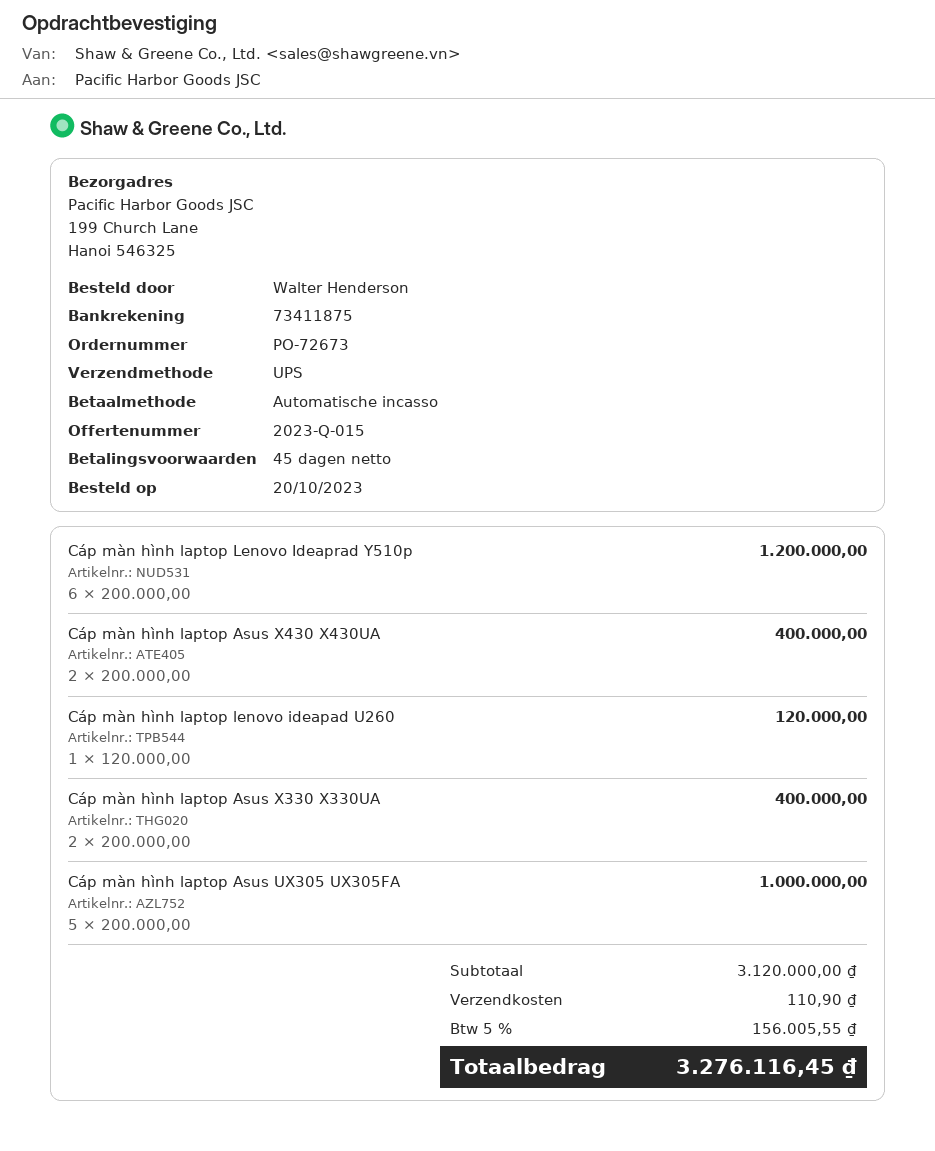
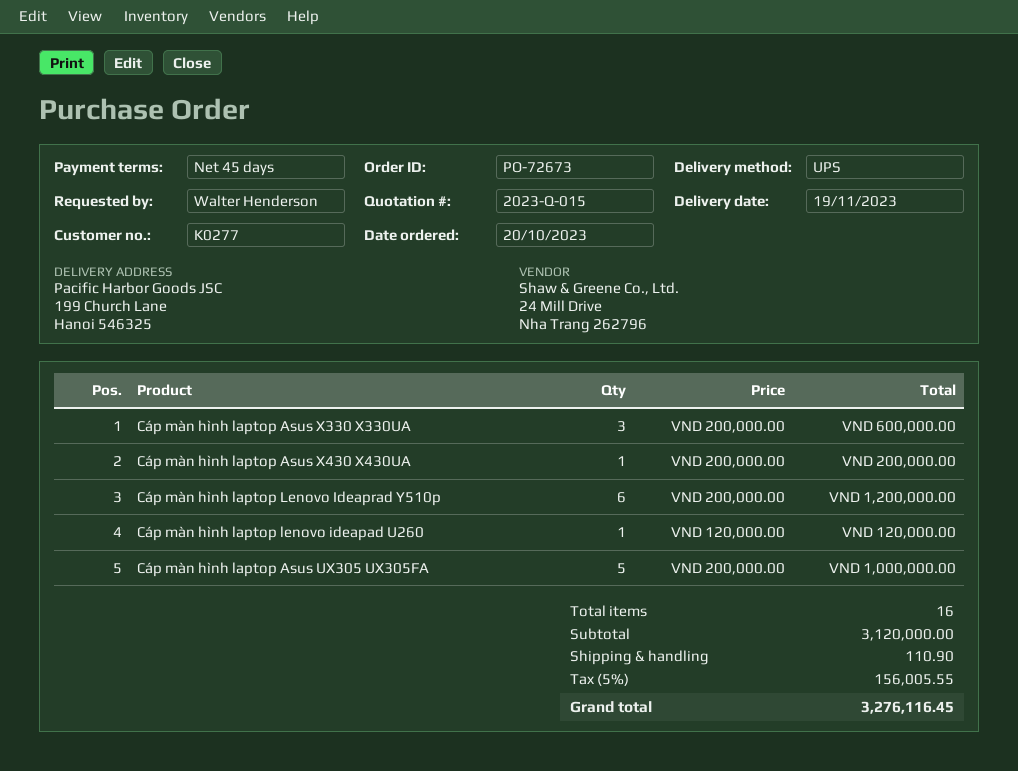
Cáp màn hình laptop Asus X430 X430UA: 2 x 200000.00 = 400000.00 -> 1 x 200000.00 = 200000.00
Cáp màn hình laptop Asus X330 X330UA: 2 x 200000.00 = 400000.00 -> 3 x 200000.00 = 600000.00

